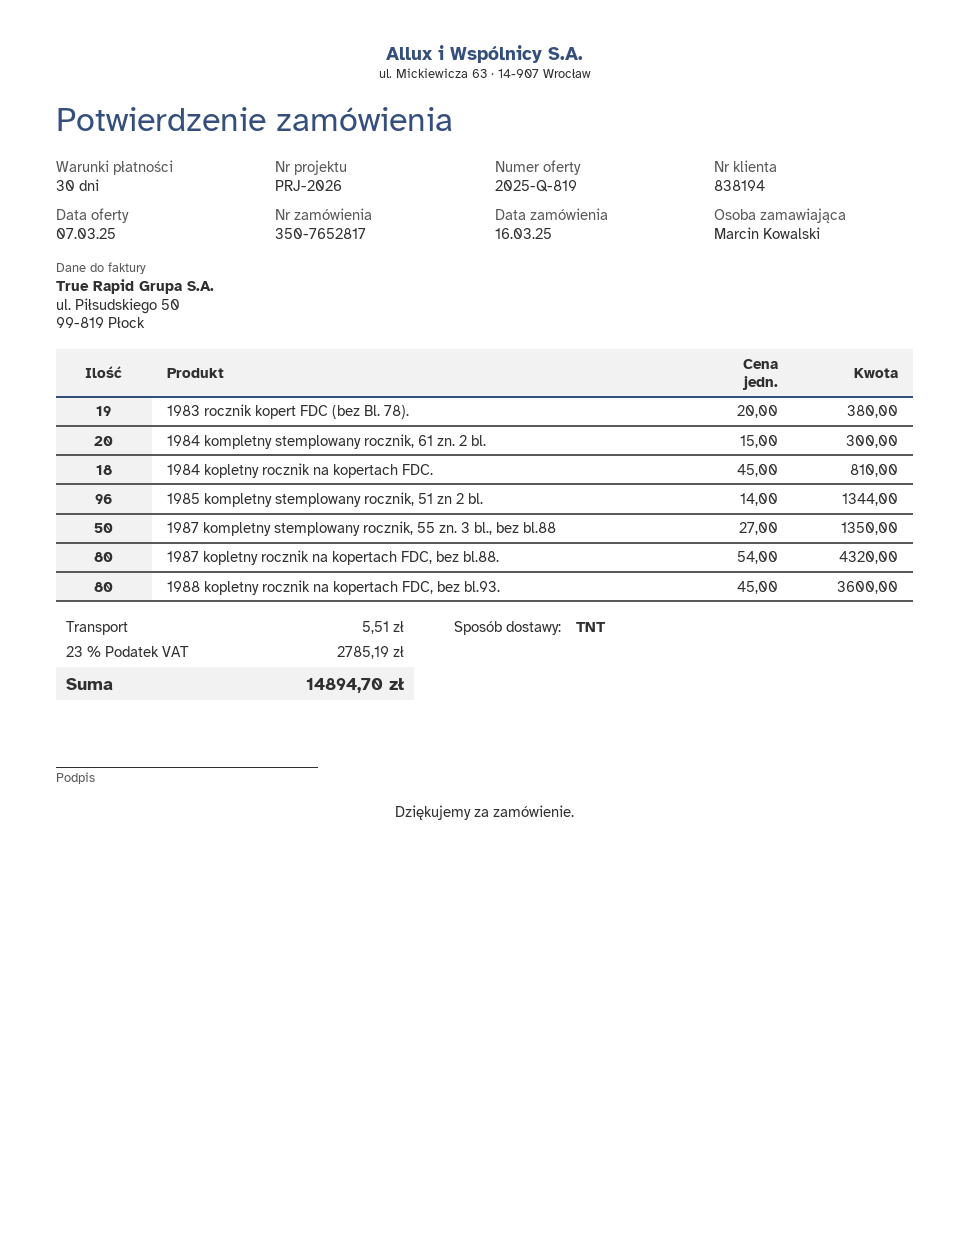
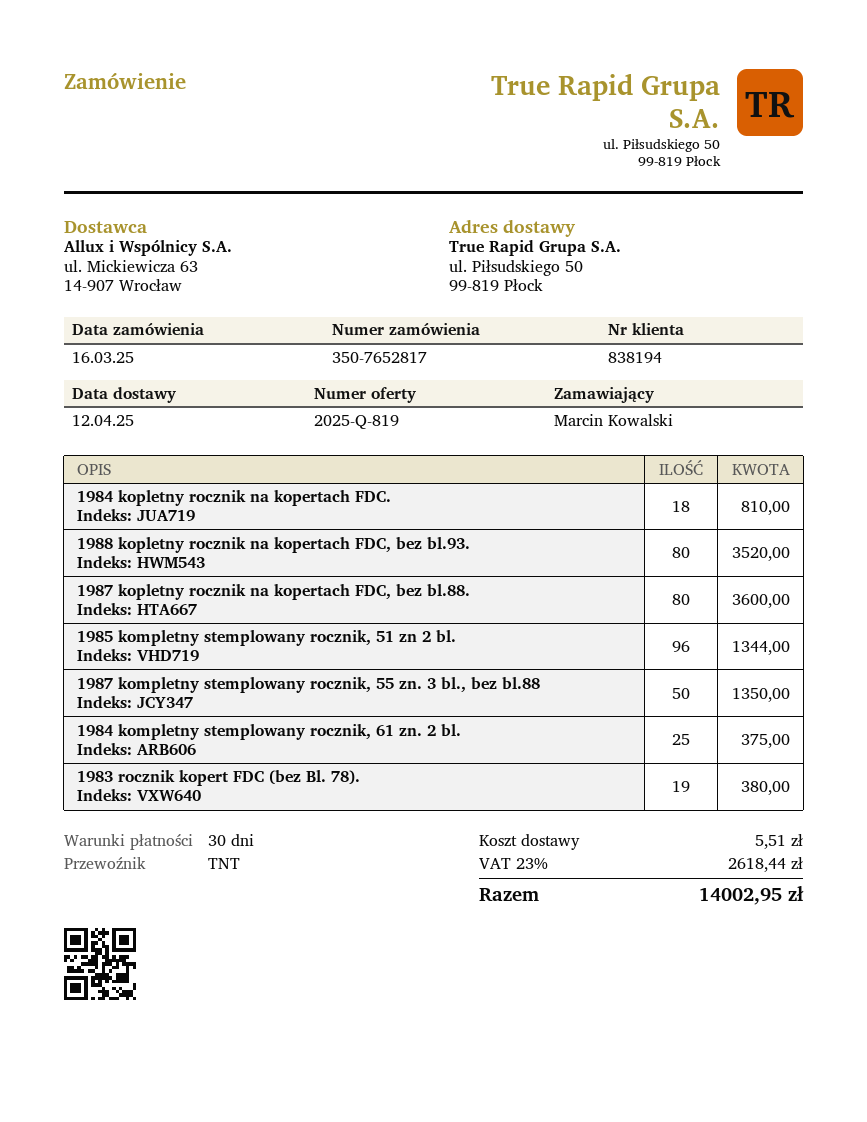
1984 kompletny stemplowany rocznik, 61 zn. 2 bl.: 20 for 300.00 -> 25 for 375.00
1987 kopletny rocznik na kopertach FDC, bez bl.88.: 80 for 4320.00 -> 80 for 3600.00
1988 kopletny rocznik na kopertach FDC, bez bl.93.: 80 for 3600.00 -> 80 for 3520.00
tax: 23% = 2785.19 -> 23% = 2618.44
total: 14894.70 -> 14002.95

